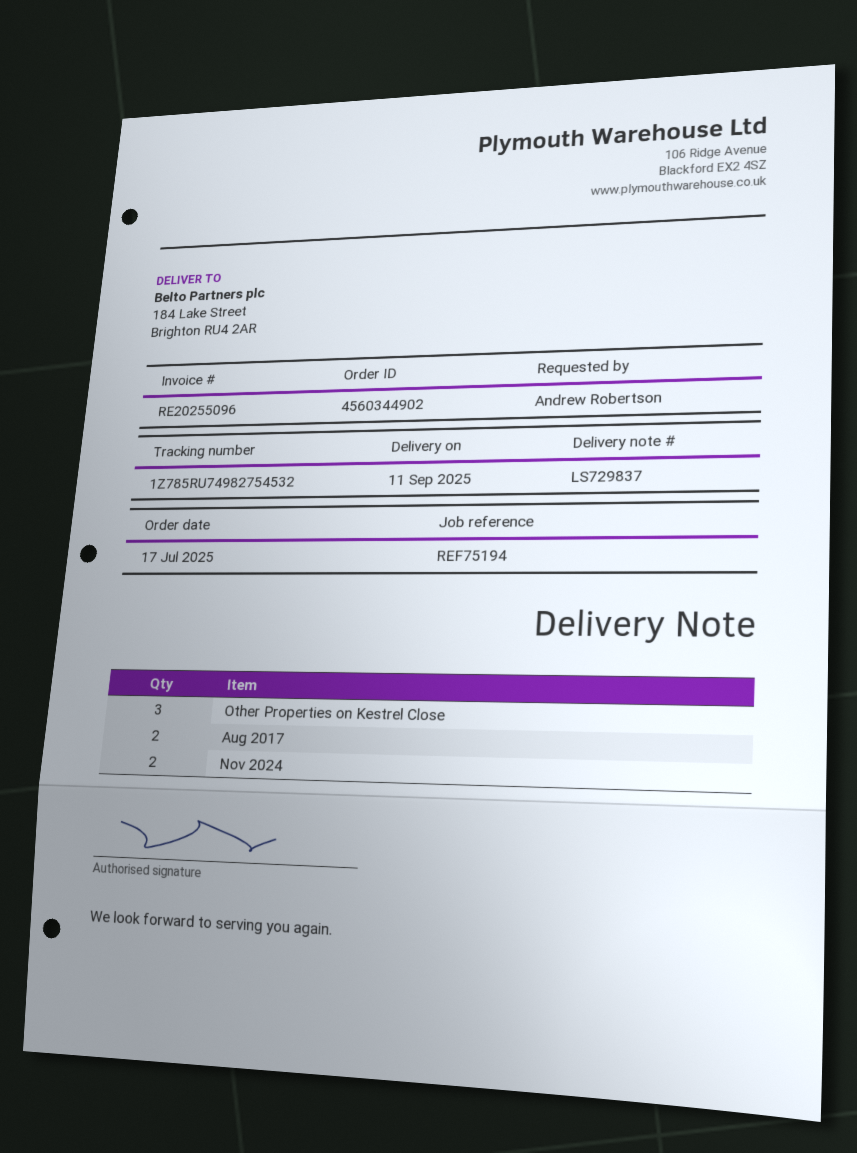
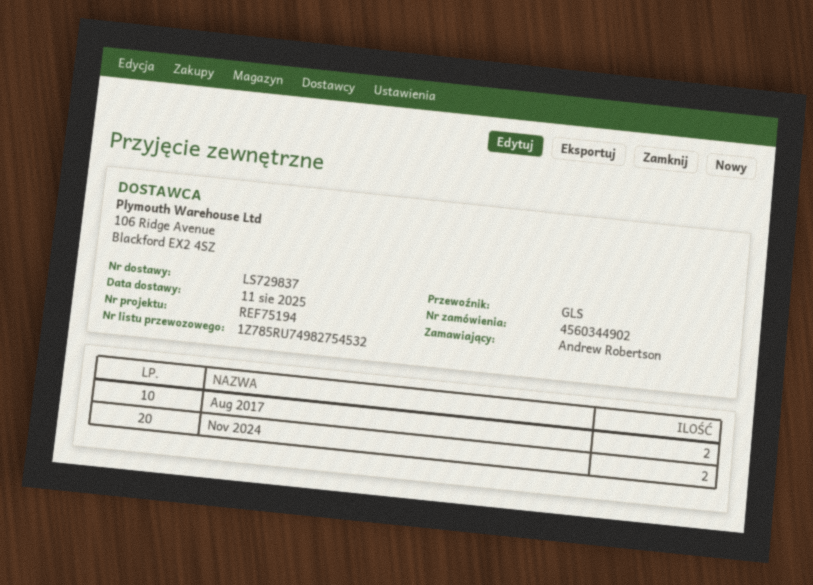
delivery date: 2025-09-11 -> 2025-08-11
Other Properties on Kestrel Close: 3 -> none

